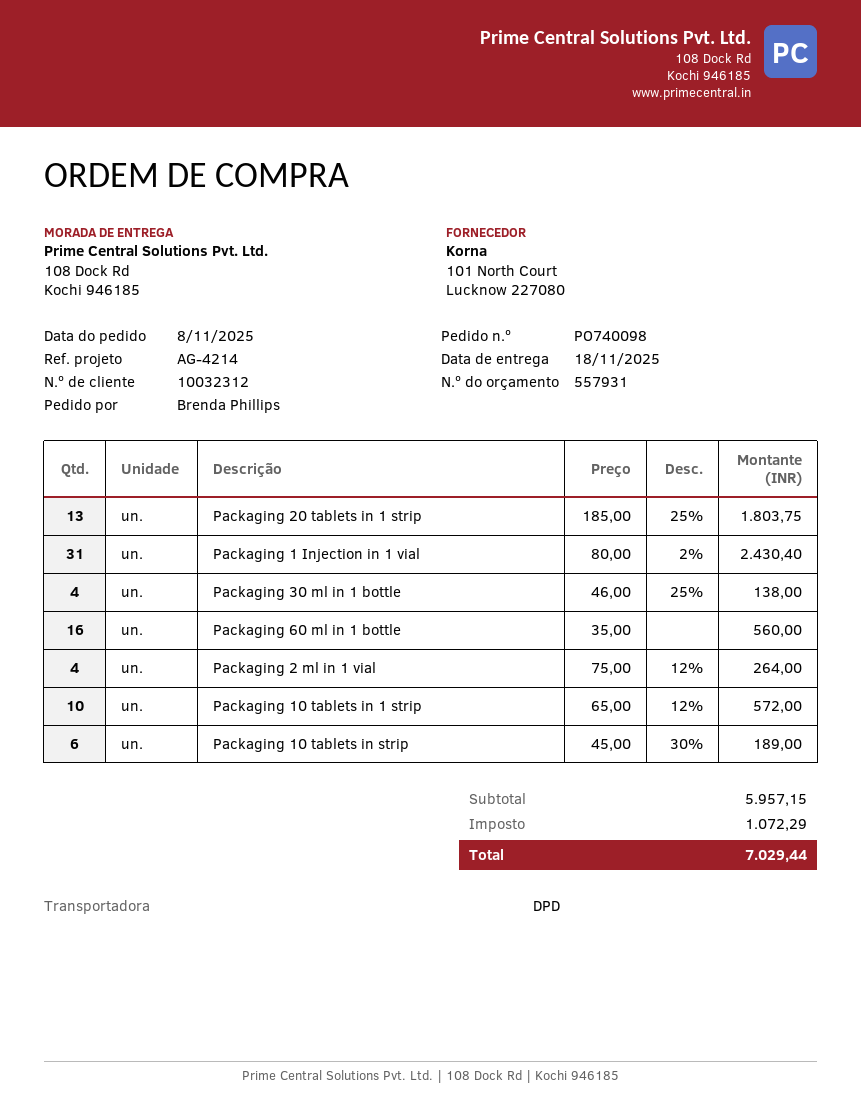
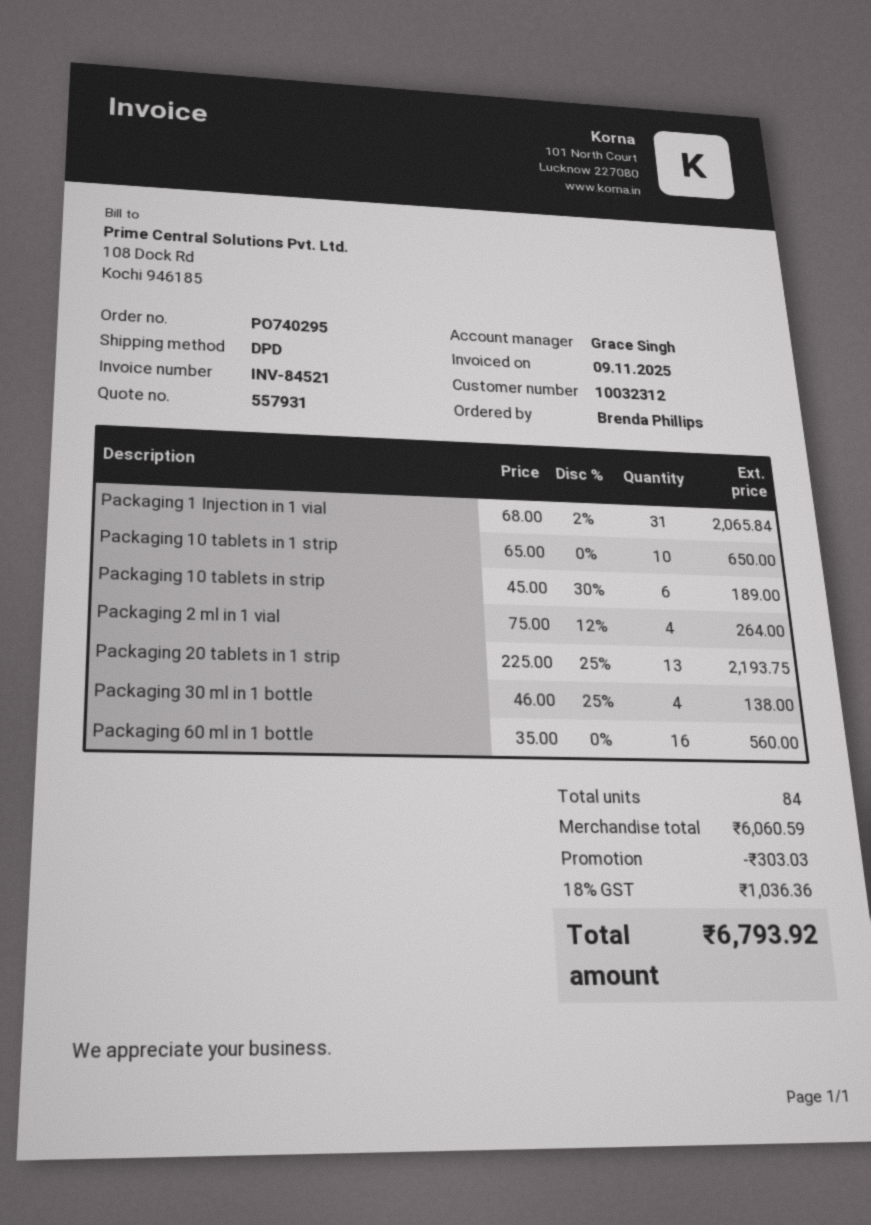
order number: PO740098 -> PO740295
Packaging 20 tablets in 1 strip: 13 x 185.00 - 25% = 1803.75 -> 13 x 225.00 - 25% = 2193.75
Packaging 1 Injection in 1 vial: 31 x 80.00 - 2% = 2430.40 -> 31 x 68.00 - 2% = 2065.84
Packaging 10 tablets in 1 strip: 10 x 65.00 - 12% = 572.00 -> 10 x 65.00 = 650.00
subtotal: 5957.15 -> 6060.59
discount: none -> 303.03
tax: 1072.29 -> 1036.36
total: 7029.44 -> 6793.92

